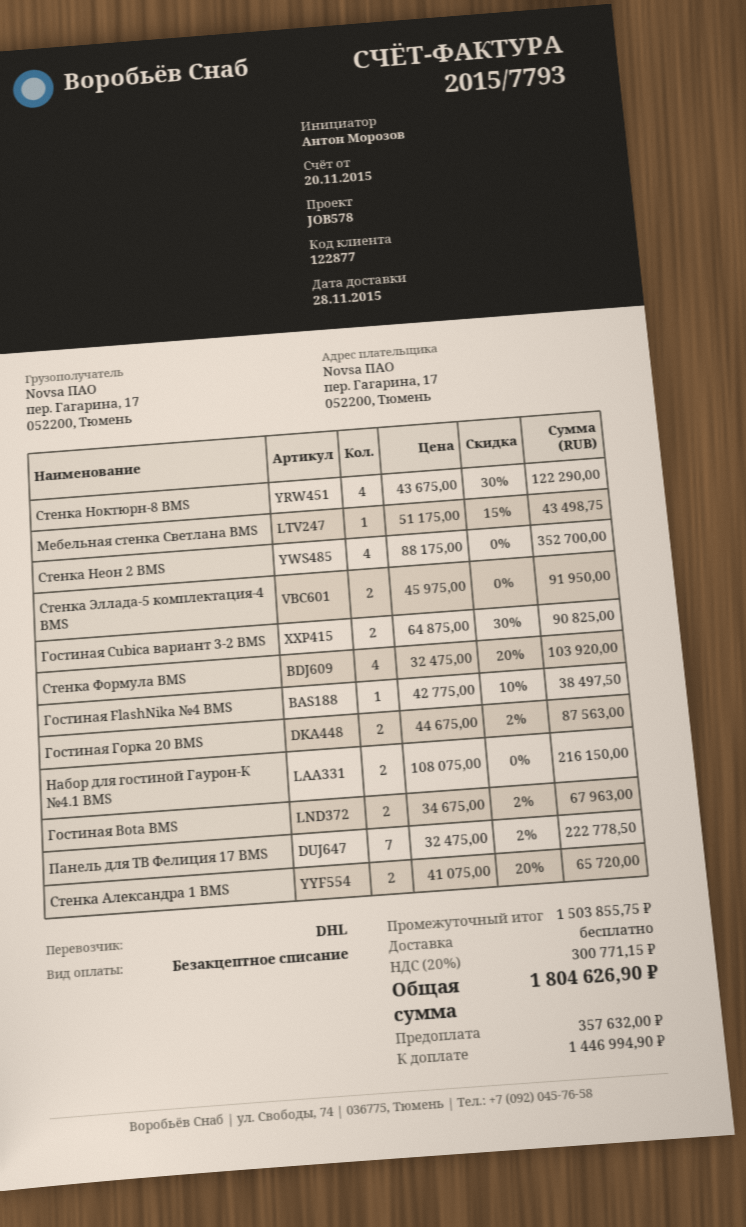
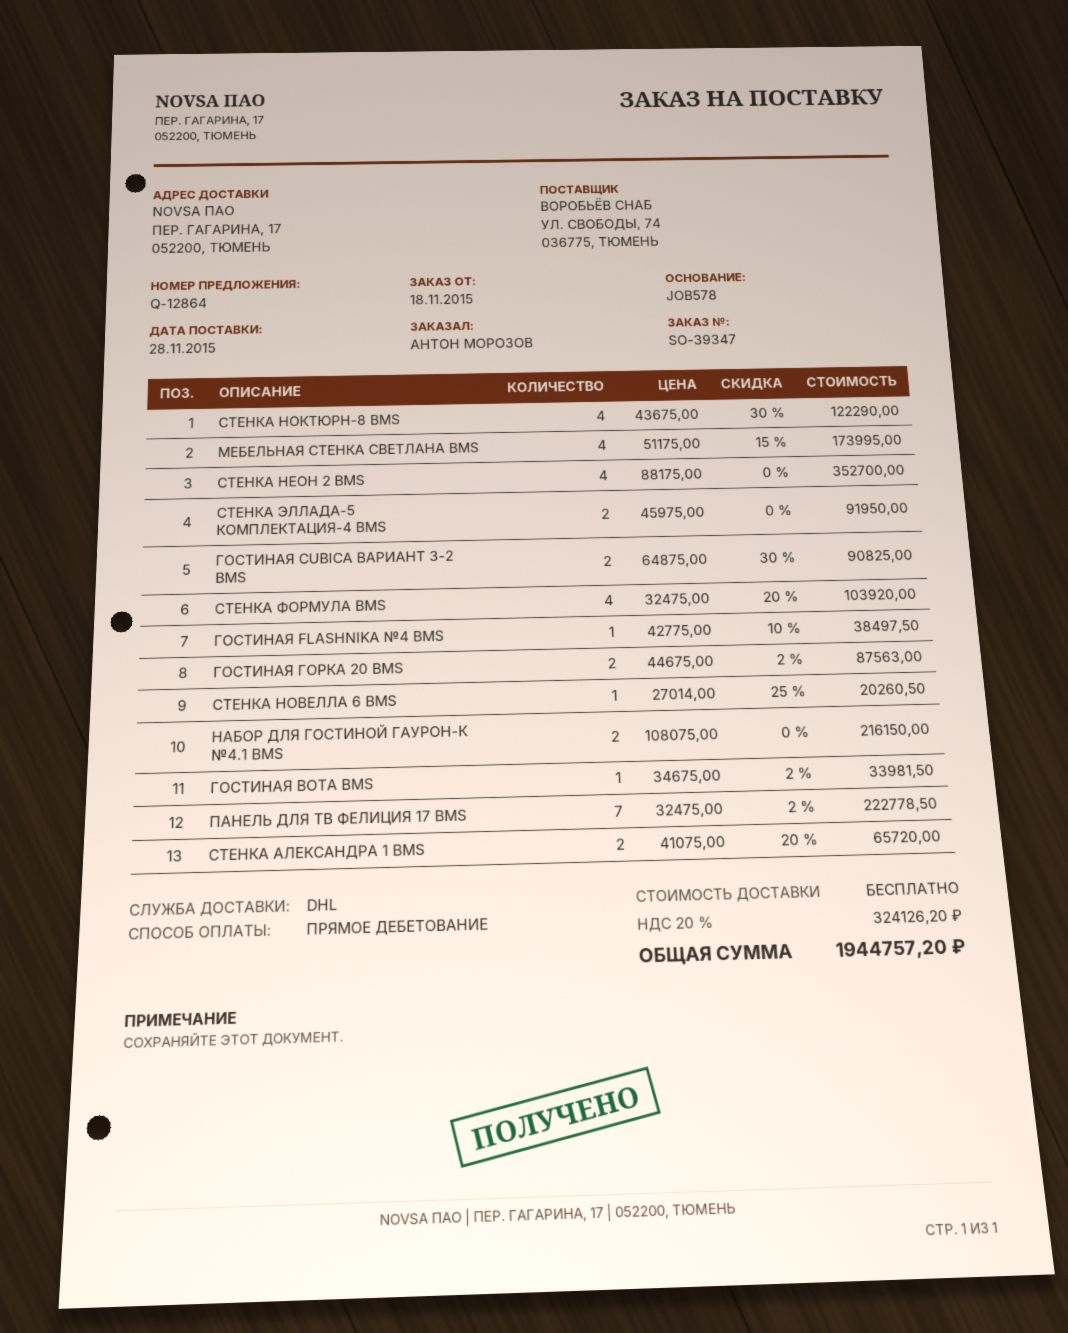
Мебельная стенка Светлана BMS: 1 x 51175.00 - 15% = 43498.75 -> 4 x 51175.00 - 15% = 173995.00
Гостиная Bota BMS: 2 x 34675.00 - 2% = 67963.00 -> 1 x 34675.00 - 2% = 33981.50
СТЕНКА НОВЕЛЛА 6 BMS: none -> 1 x 27014.00 - 25% = 20260.50
tax: 20% = 300771.15 -> 20% = 324126.20
total: 1804626.90 -> 1944757.20

